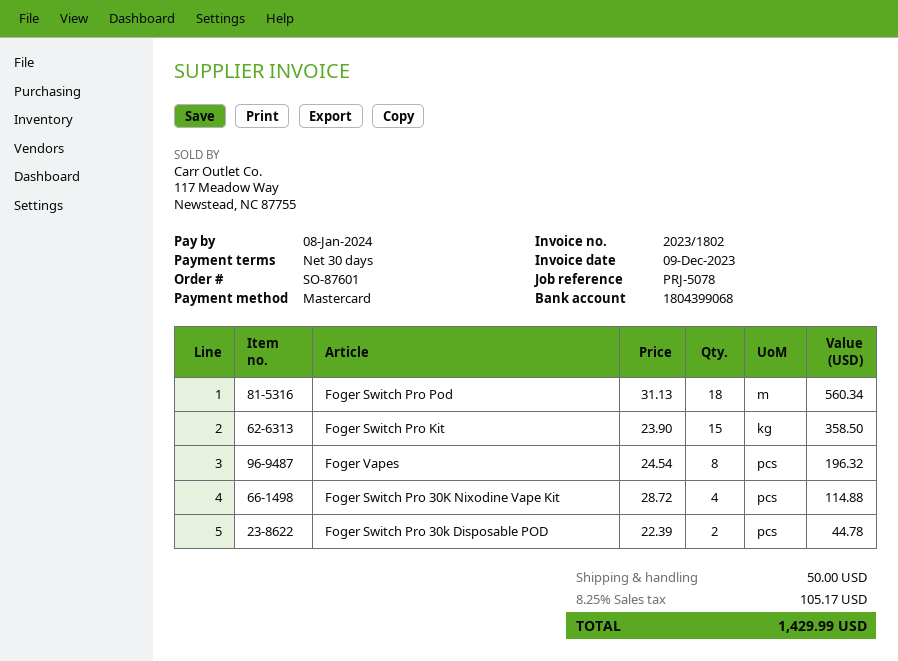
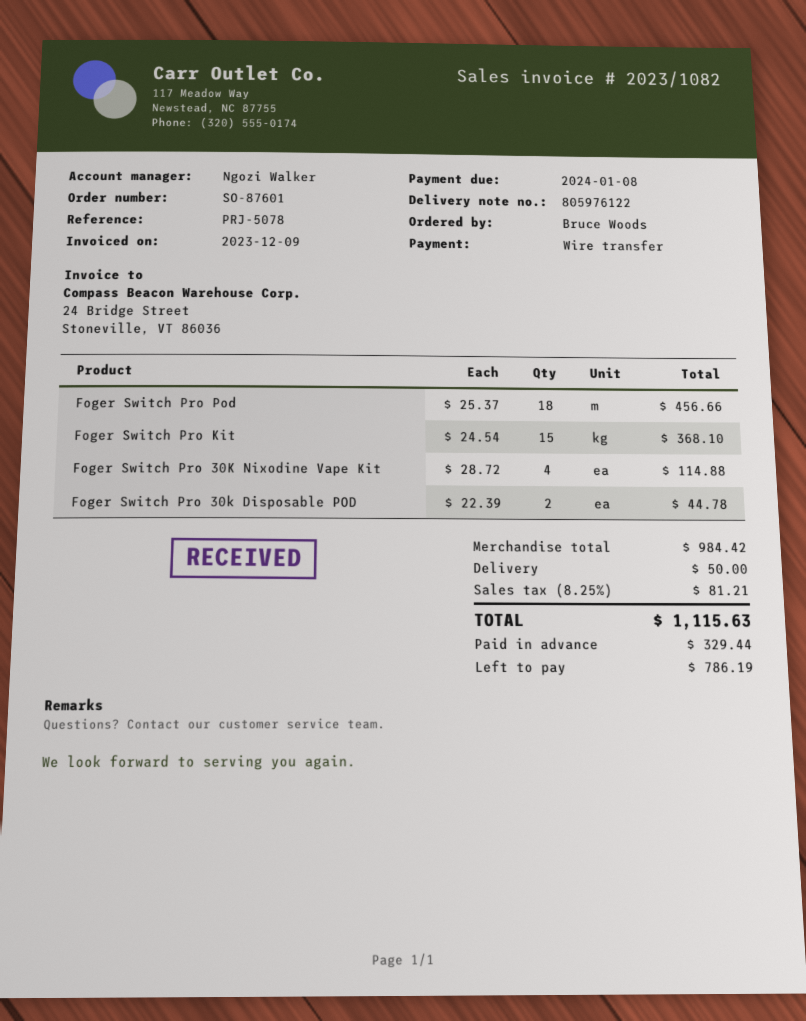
invoice number: 2023/1802 -> 2023/1082
payment method: Mastercard -> bank transfer
Foger Switch Pro Pod: 18 x 31.13 = 560.34 -> 18 x 25.37 = 456.66
Foger Switch Pro Kit: 15 x 23.90 = 358.50 -> 15 x 24.54 = 368.10
Foger Vapes: 8 x 24.54 = 196.32 -> none
tax: 8.25% = 105.17 -> 8.25% = 81.21
total: 1429.99 -> 1115.63

